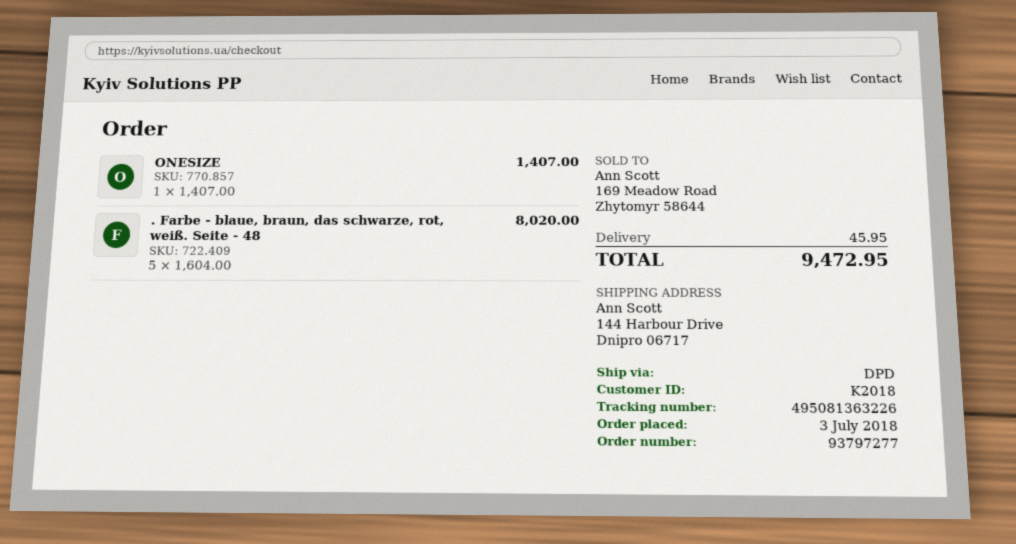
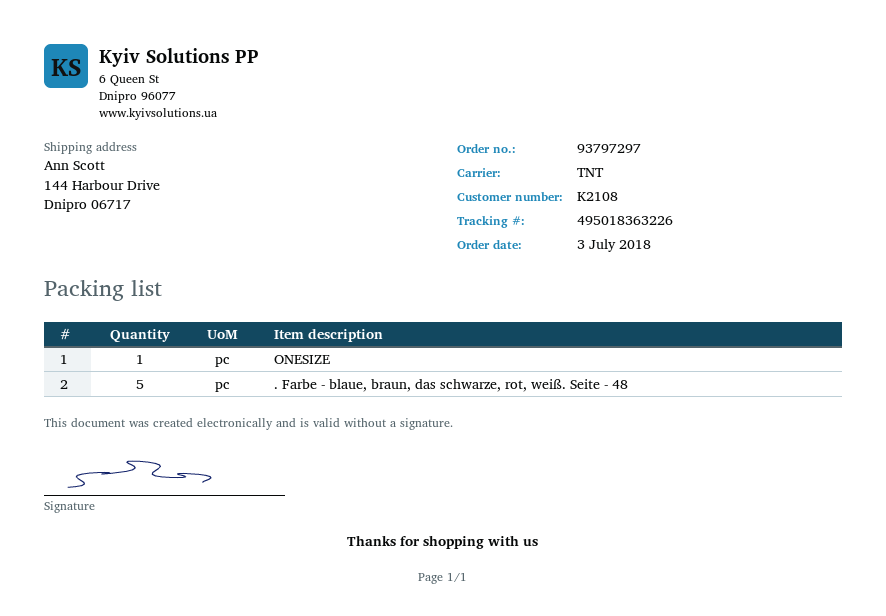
order number: 93797277 -> 93797297
customer number: K2018 -> K2108
shipping method: DPD -> TNT
tracking number: 495081363226 -> 495018363226

